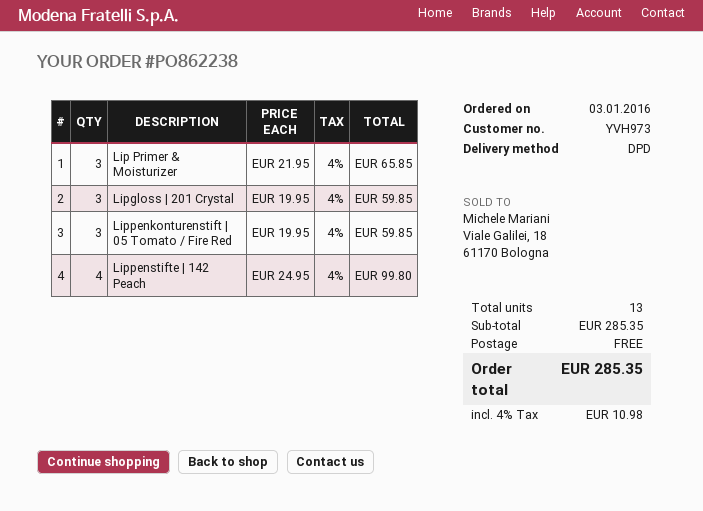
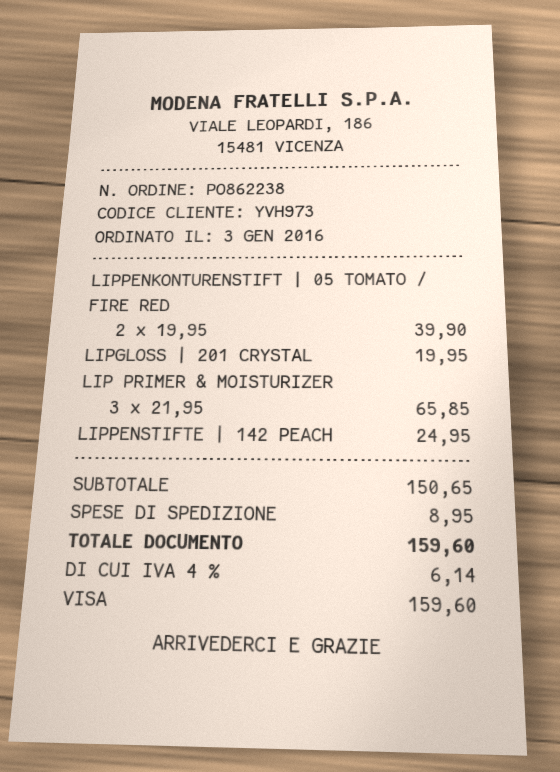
Lipgloss | 201 Crystal: 3 x 19.95 = 59.85 -> 1 x 19.95 = 19.95
Lippenkonturenstift | 05 Tomato / Fire Red: 3 x 19.95 = 59.85 -> 2 x 19.95 = 39.90
Lippenstifte | 142 Peach: 4 x 24.95 = 99.80 -> 1 x 24.95 = 24.95
subtotal: 285.35 -> 150.65
shipping: 0.00 -> 8.95
tax: 4% = 10.98 -> 4% = 6.14
total: 285.35 -> 159.60

